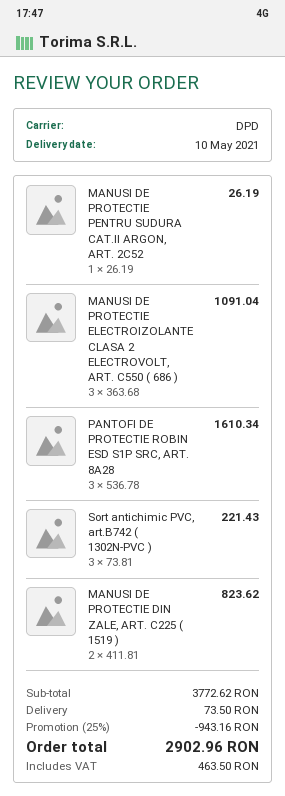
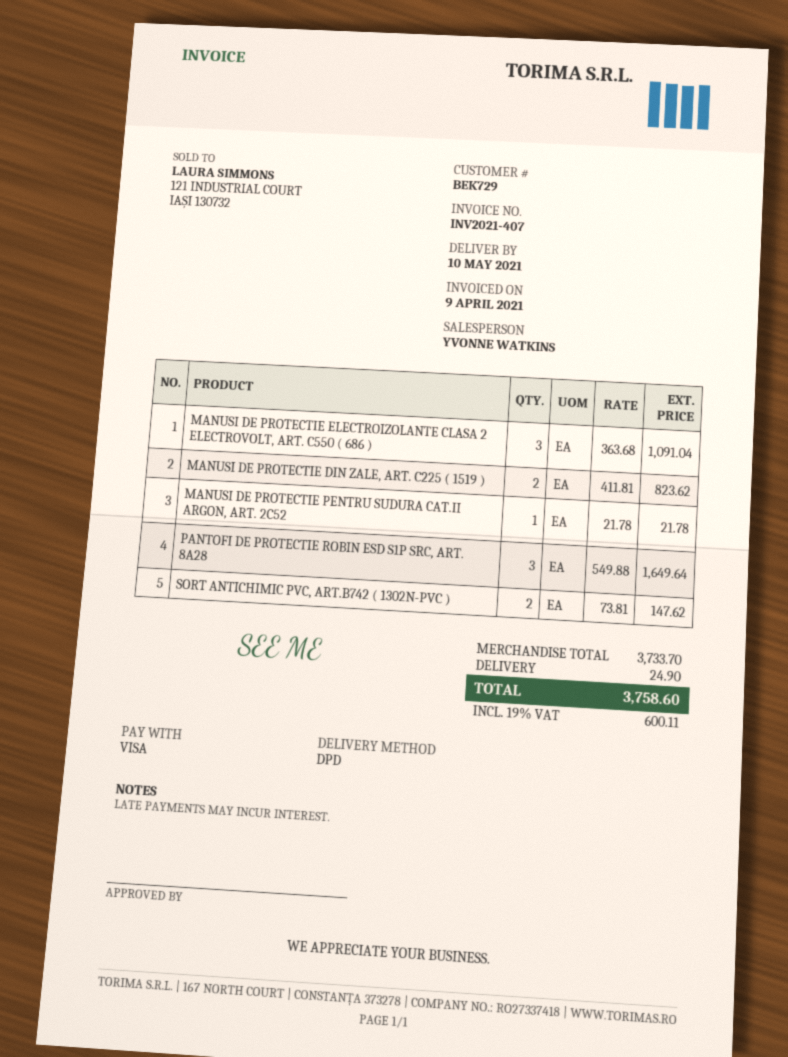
MANUSI DE PROTECTIE PENTRU SUDURA CAT.II ARGON, ART. 2C52: 1 x 26.19 = 26.19 -> 1 x 21.78 = 21.78
PANTOFI DE PROTECTIE ROBIN ESD S1P SRC, ART. 8A28: 3 x 536.78 = 1610.34 -> 3 x 549.88 = 1649.64
Sort antichimic PVC, art.B742 ( 1302N-PVC ): 3 x 73.81 = 221.43 -> 2 x 73.81 = 147.62
subtotal: 3772.62 -> 3733.70
discount: 25% = 943.16 -> none
shipping: 73.50 -> 24.90
tax: 463.50 -> 600.11
total: 2902.96 -> 3758.60

